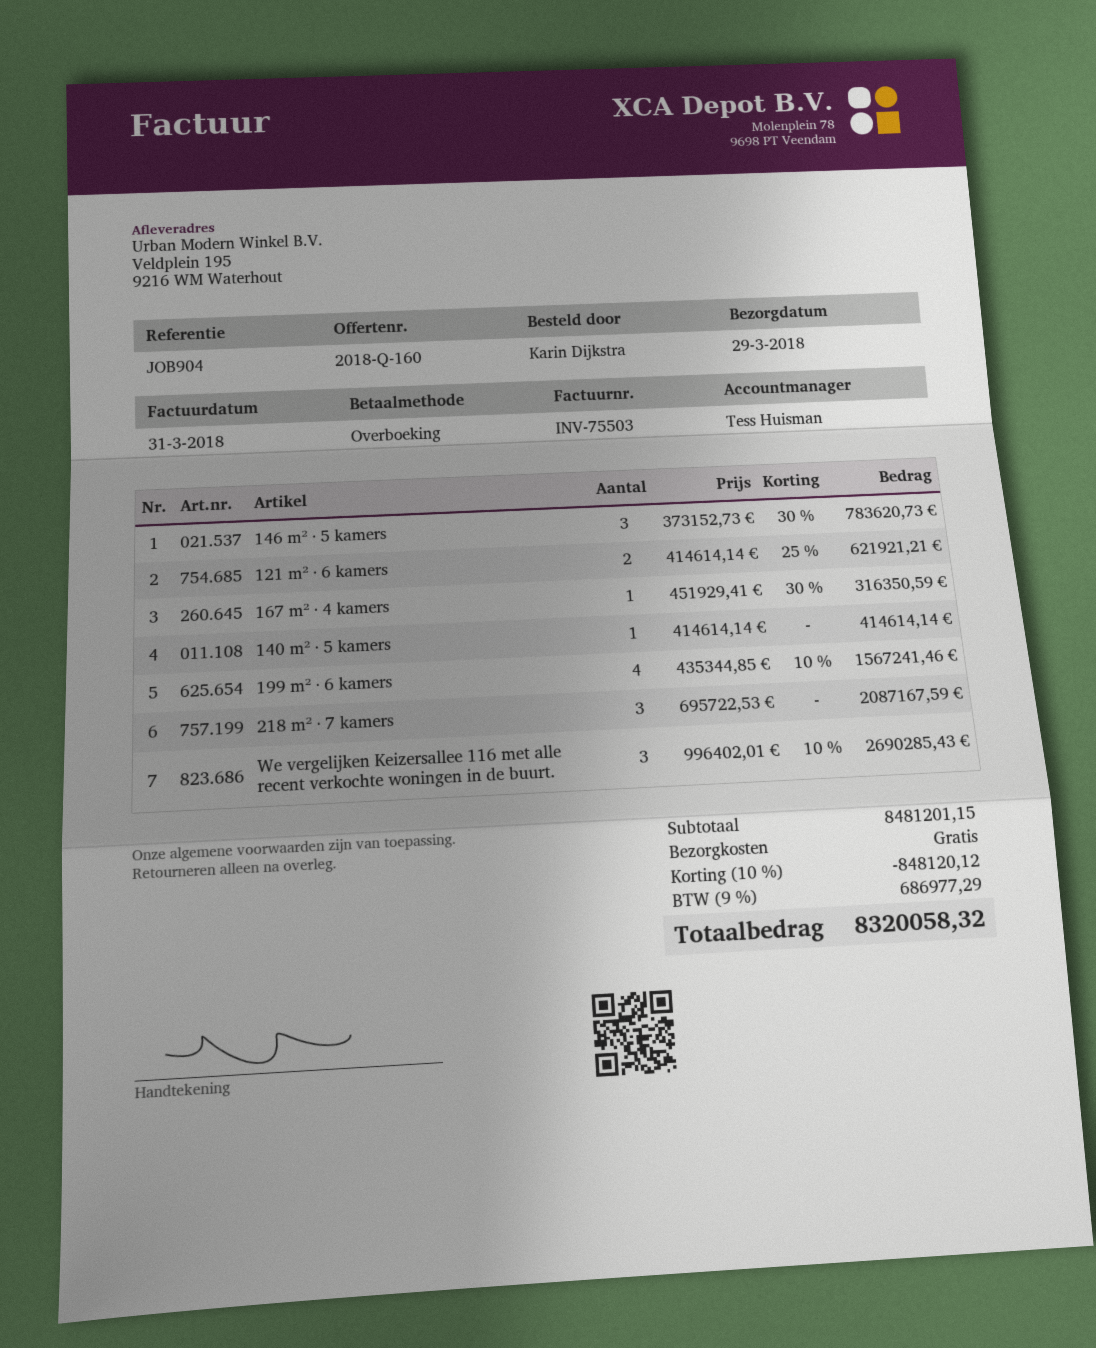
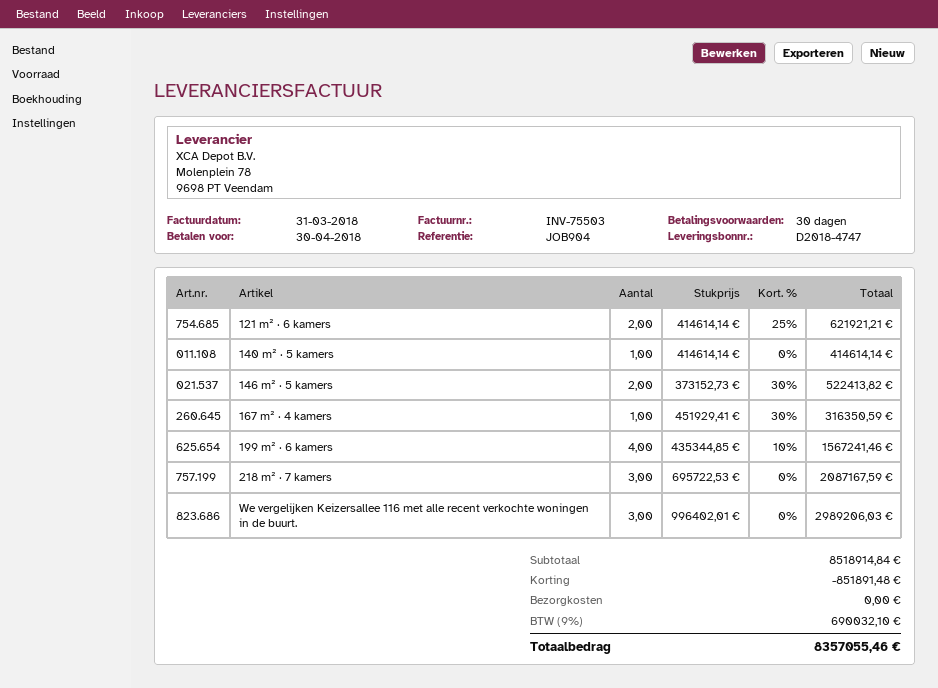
146 m² · 5 kamers: 3 x 373152.73 - 30% = 783620.73 -> 2 x 373152.73 - 30% = 522413.82
We vergelijken Keizersallee 116 met alle recent verkochte woningen in de buurt.: 3 x 996402.01 - 10% = 2690285.43 -> 3 x 996402.01 = 2989206.03
subtotal: 8481201.15 -> 8518914.84
discount: 848120.12 -> 851891.48
tax: 9% = 686977.29 -> 9% = 690032.10
total: 8320058.32 -> 8357055.46

